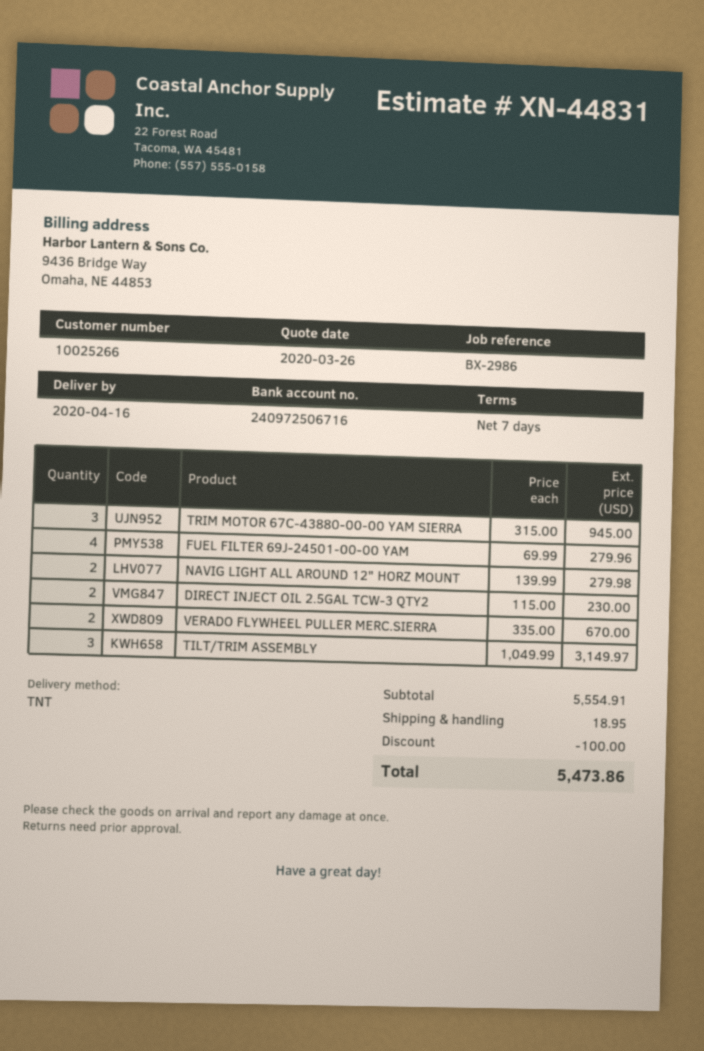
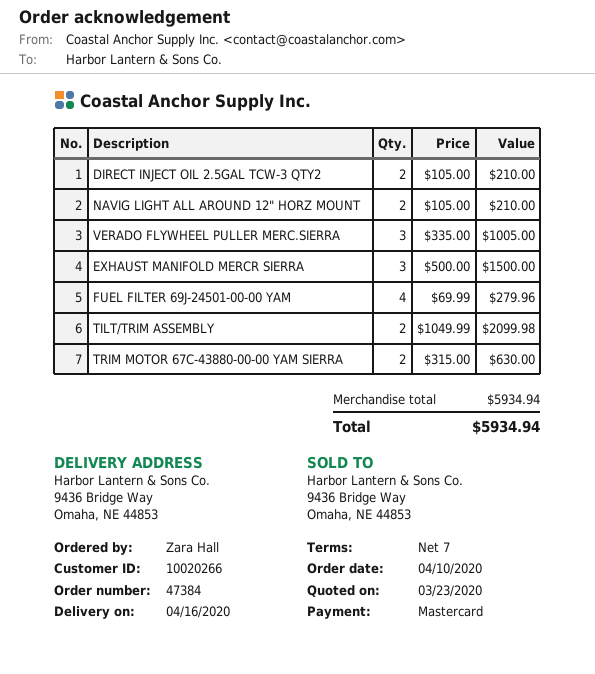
quote date: 2020-03-26 -> 2020-03-23
customer number: 10025266 -> 10020266
TRIM MOTOR 67C-43880-00-00 YAM SIERRA: 3 x 315.00 = 945.00 -> 2 x 315.00 = 630.00
NAVIG LIGHT ALL AROUND 12" HORZ MOUNT: 2 x 139.99 = 279.98 -> 2 x 105.00 = 210.00
DIRECT INJECT OIL 2.5GAL TCW-3 QTY2: 2 x 115.00 = 230.00 -> 2 x 105.00 = 210.00
VERADO FLYWHEEL PULLER MERC.SIERRA: 2 x 335.00 = 670.00 -> 3 x 335.00 = 1005.00
TILT/TRIM ASSEMBLY: 3 x 1049.99 = 3149.97 -> 2 x 1049.99 = 2099.98
EXHAUST MANIFOLD MERCR SIERRA: none -> 3 x 500.00 = 1500.00
subtotal: 5554.91 -> 5934.94
discount: 100.00 -> none
shipping: 18.95 -> none
total: 5473.86 -> 5934.94

